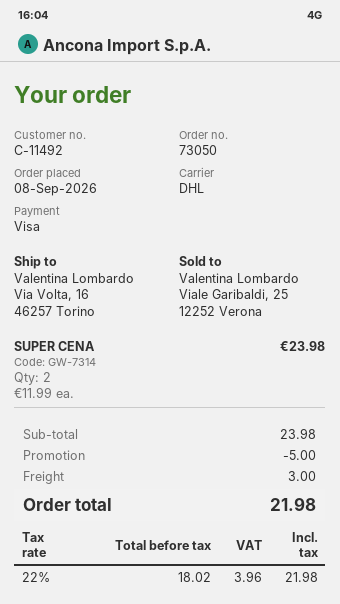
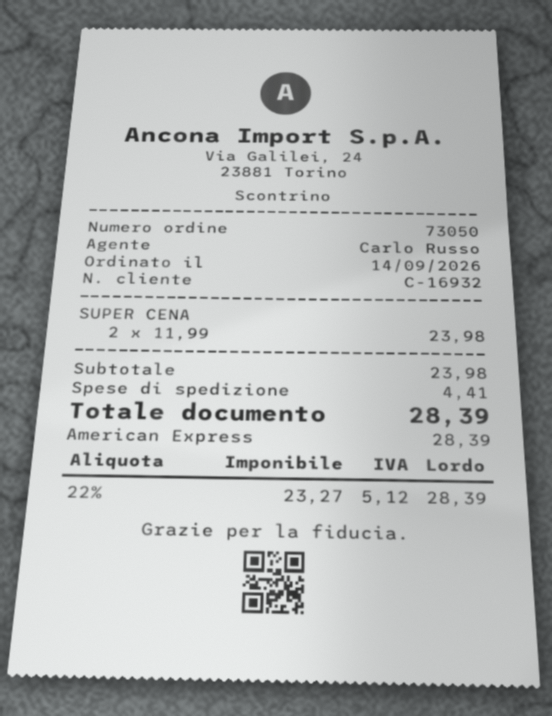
order date: 2026-09-08 -> 2026-09-14
customer number: C-11492 -> C-16932
payment method: Visa -> American Express
discount: 5.00 -> none
shipping: 3.00 -> 4.41
net: 18.02 -> 23.27
tax: 22% = 3.96 -> 22% = 5.12
total: 21.98 -> 28.39

